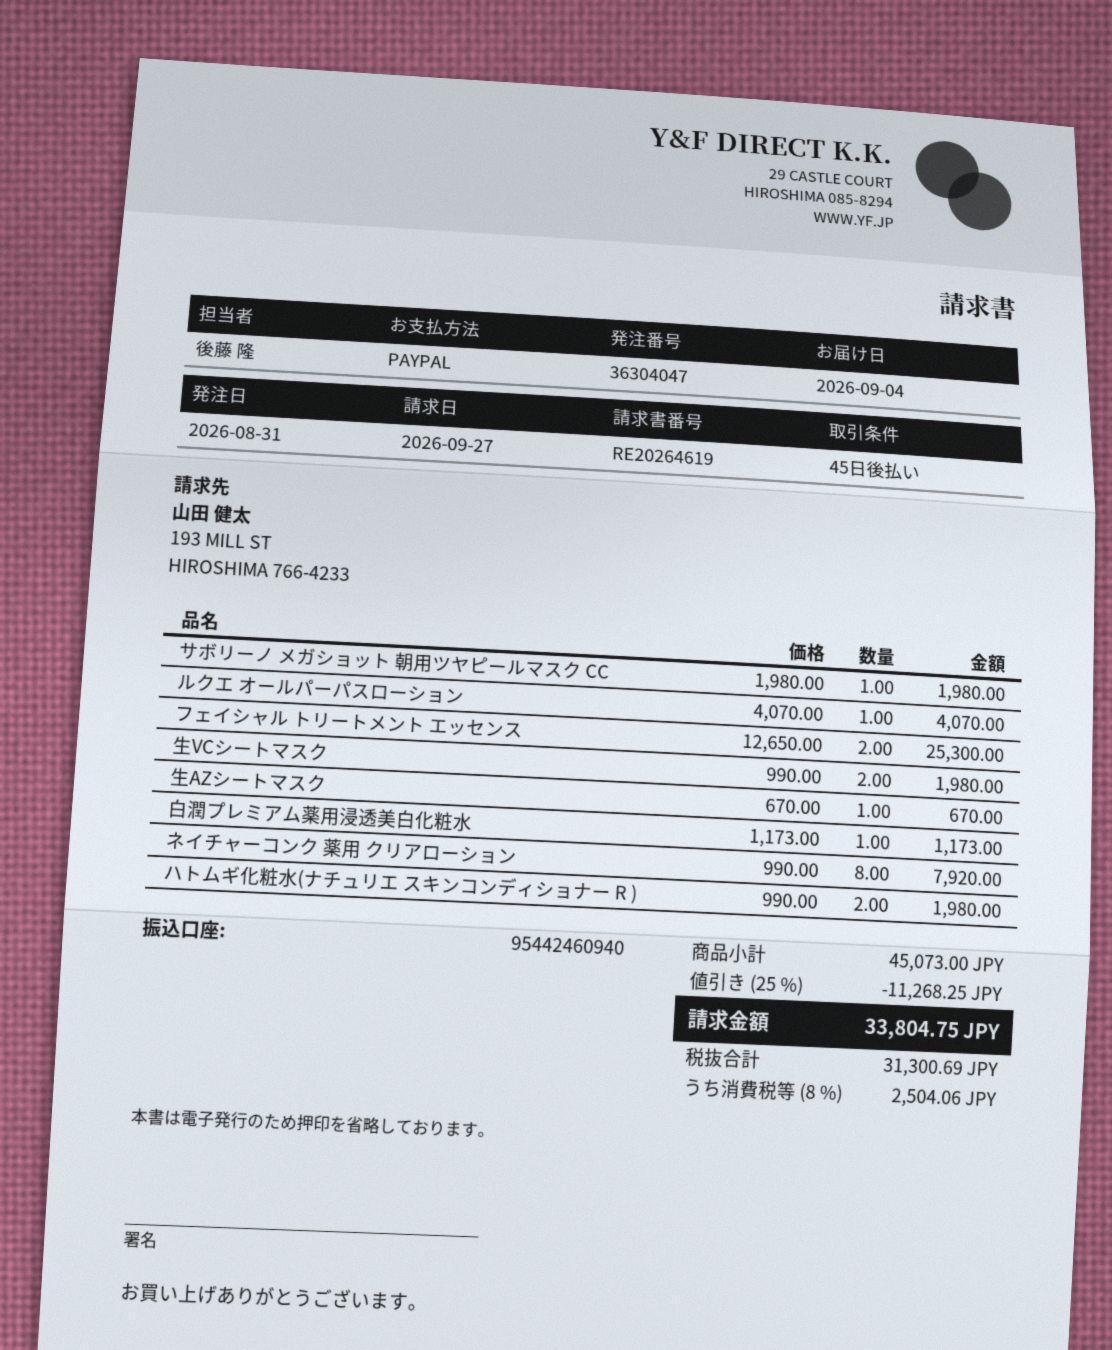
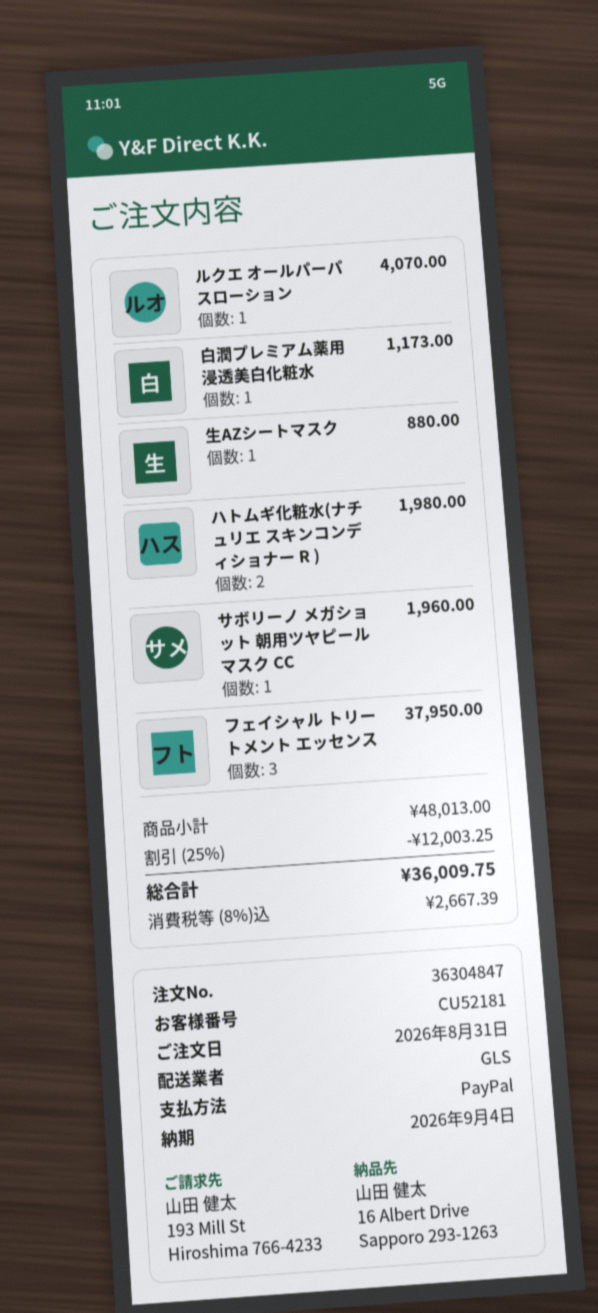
order number: 36304047 -> 36304847
サボリーノ メガショット 朝用ツヤピールマスク CC: 1 for 1980.00 -> 1 for 1960.00
フェイシャル トリートメント エッセンス: 2 for 25300.00 -> 3 for 37950.00
生VCシートマスク: 2 for 1980.00 -> none
生AZシートマスク: 1 for 670.00 -> 1 for 880.00
ネイチャーコンク 薬用 クリアローション: 8 for 7920.00 -> none
subtotal: 45073.00 -> 48013.00
discount: 25% = 11268.25 -> 25% = 12003.25
tax: 8% = 2504.06 -> 8% = 2667.39
total: 33804.75 -> 36009.75

